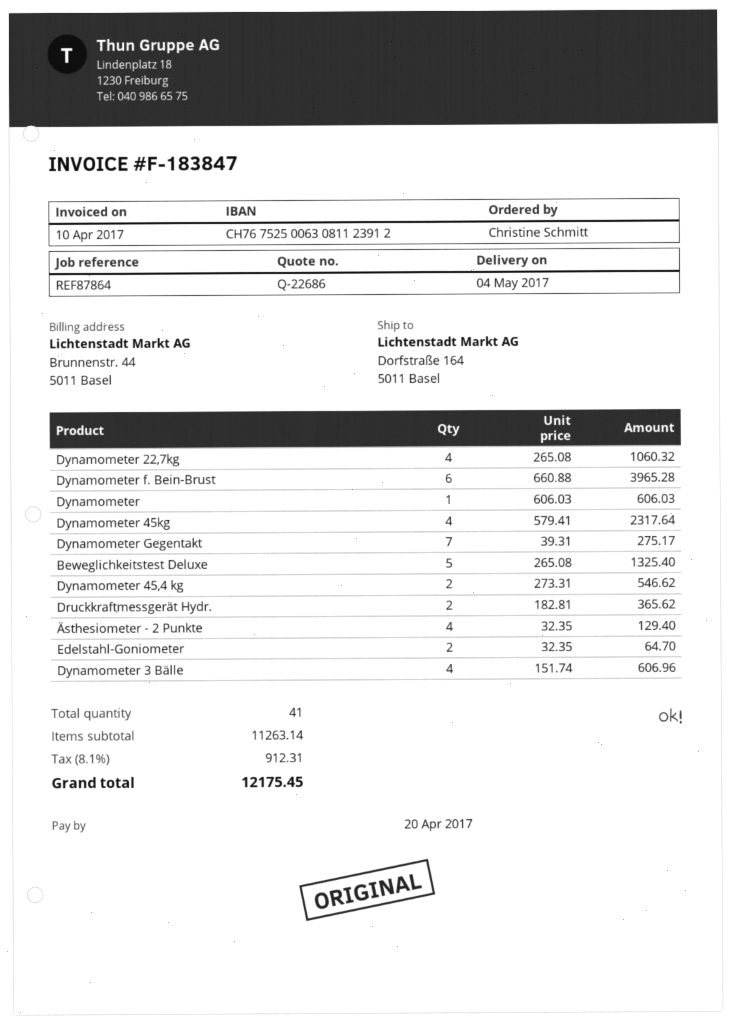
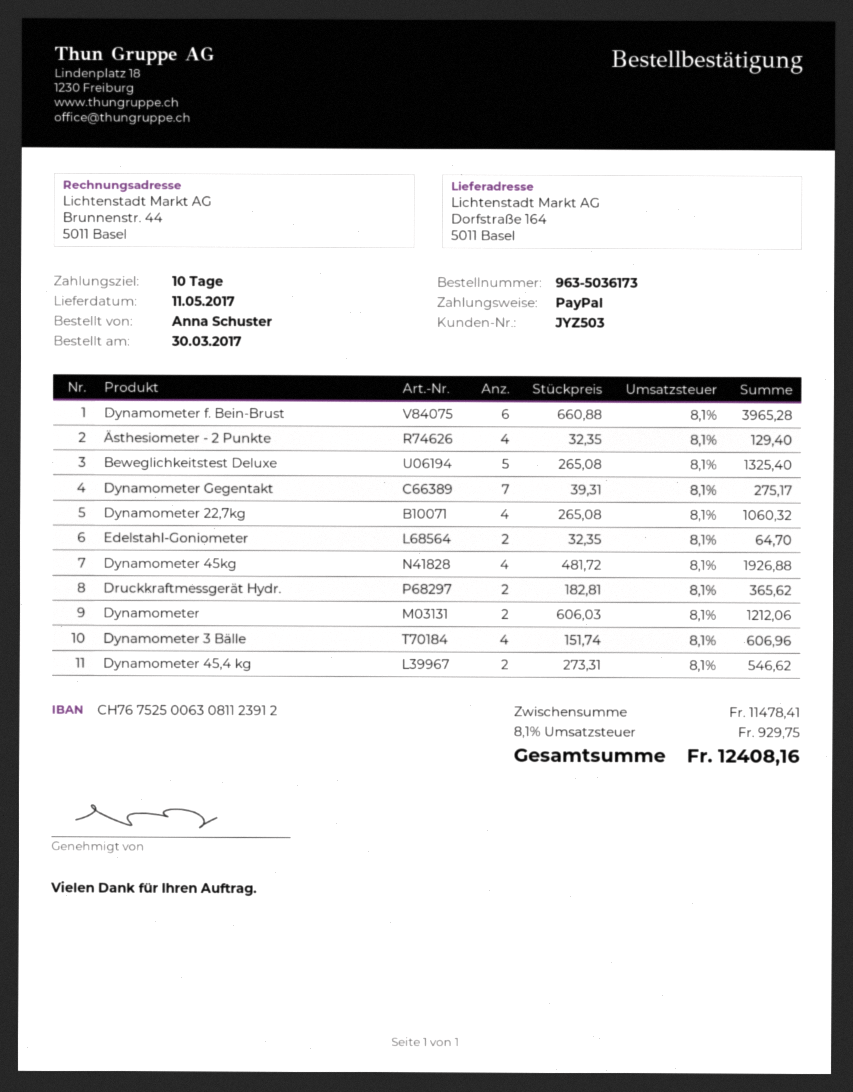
delivery date: 2017-05-04 -> 2017-05-11
ordered by: Christine Schmitt -> Anna Schuster
Dynamometer: 1 x 606.03 = 606.03 -> 2 x 606.03 = 1212.06
Dynamometer 45kg: 4 x 579.41 = 2317.64 -> 4 x 481.72 = 1926.88
subtotal: 11263.14 -> 11478.41
tax: 8.1% = 912.31 -> 8.1% = 929.75
total: 12175.45 -> 12408.16

